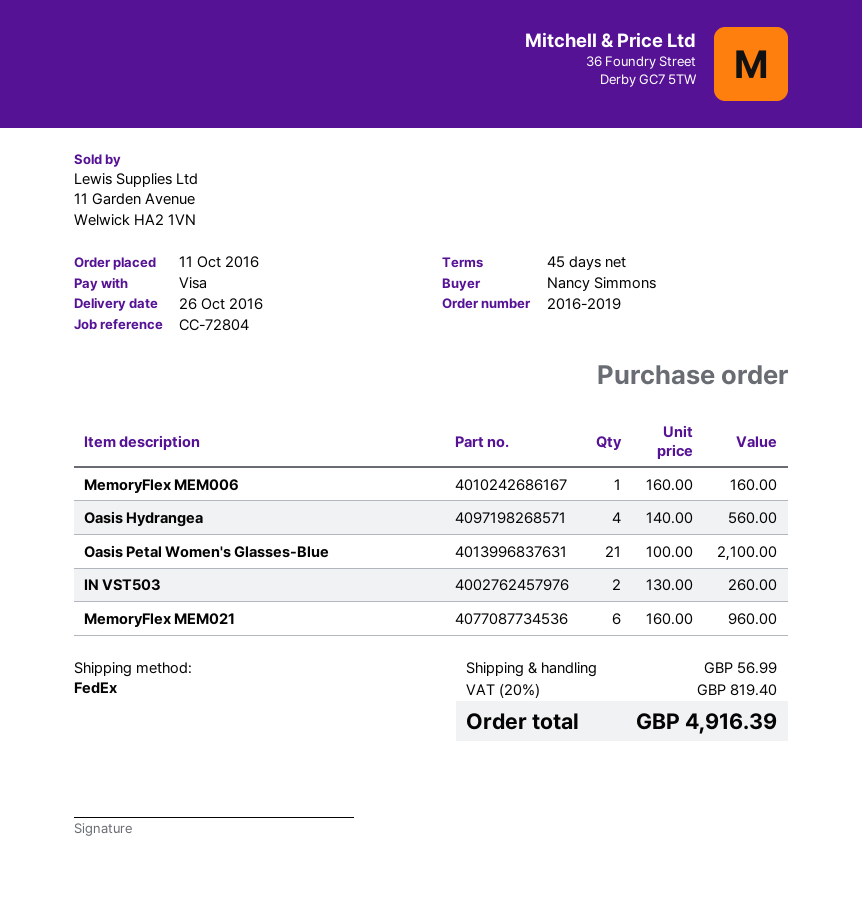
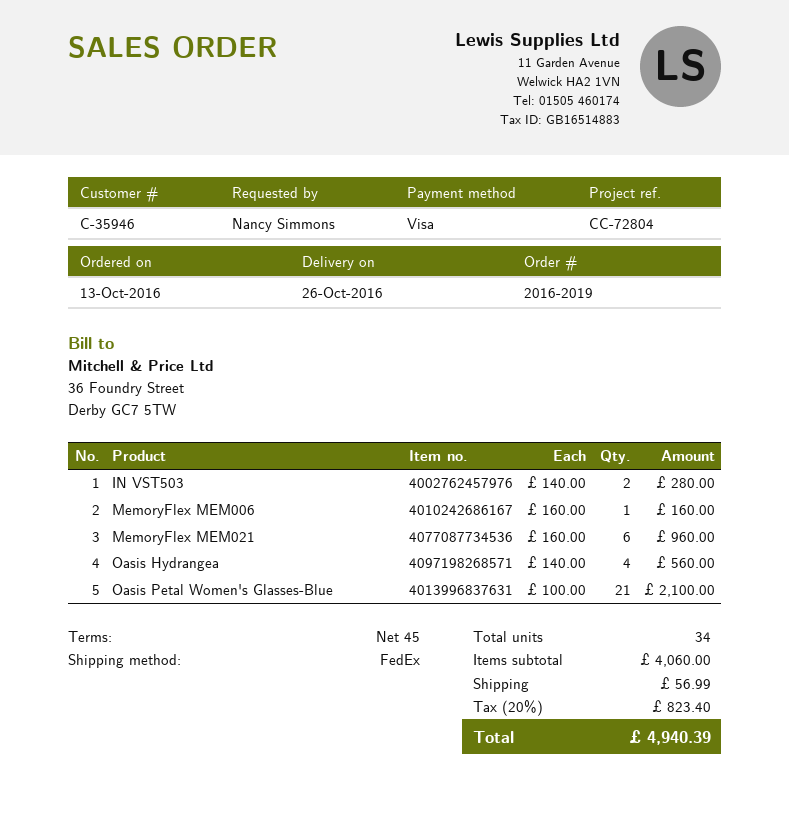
order date: 2016-10-11 -> 2016-10-13
IN VST503: 2 x 130.00 = 260.00 -> 2 x 140.00 = 280.00
tax: 20% = 819.40 -> 20% = 823.40
total: 4916.39 -> 4940.39

